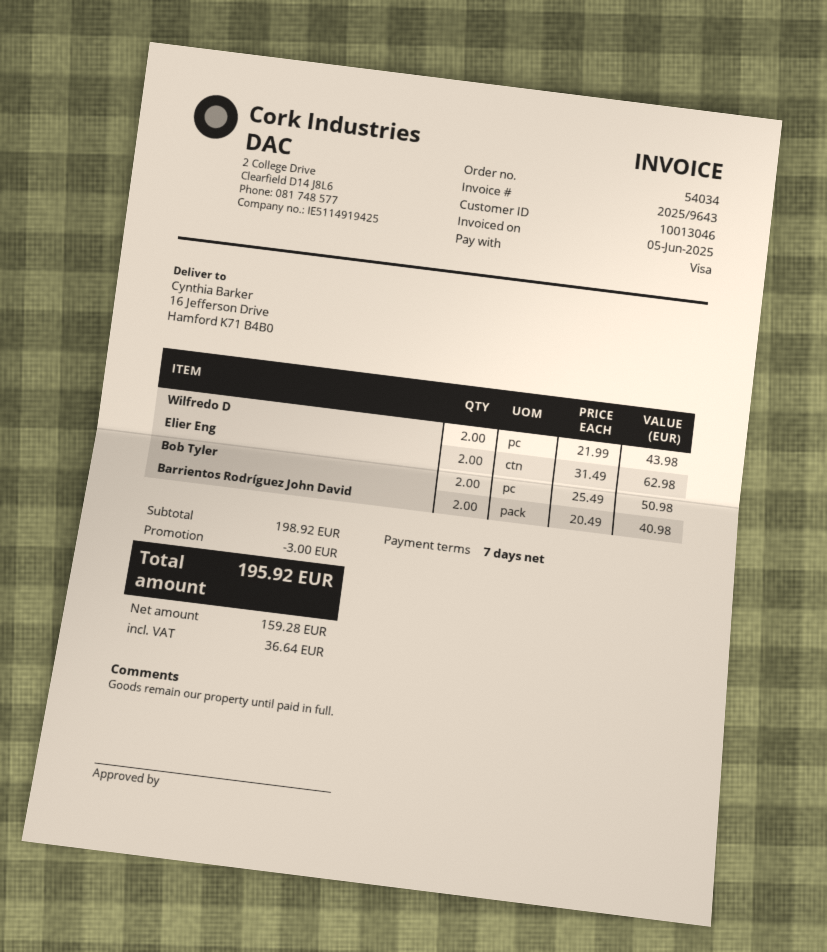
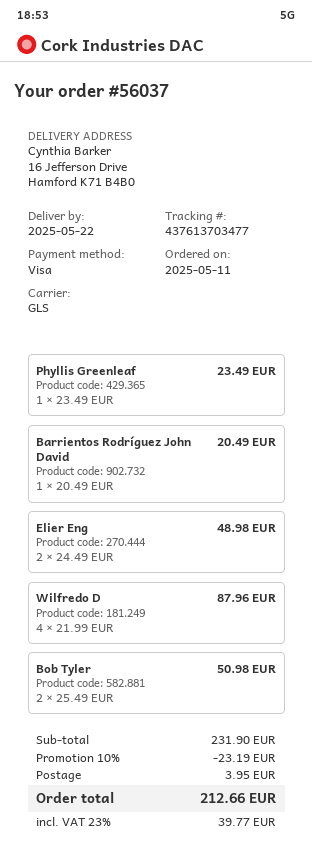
order number: 54034 -> 56037
Wilfredo D: 2 x 21.99 = 43.98 -> 4 x 21.99 = 87.96
Elier Eng: 2 x 31.49 = 62.98 -> 2 x 24.49 = 48.98
Barrientos Rodríguez John David: 2 x 20.49 = 40.98 -> 1 x 20.49 = 20.49
Phyllis Greenleaf: none -> 1 x 23.49 = 23.49
subtotal: 198.92 -> 231.90
discount: 3.00 -> 23.19
shipping: none -> 3.95
tax: 36.64 -> 39.77
total: 195.92 -> 212.66

